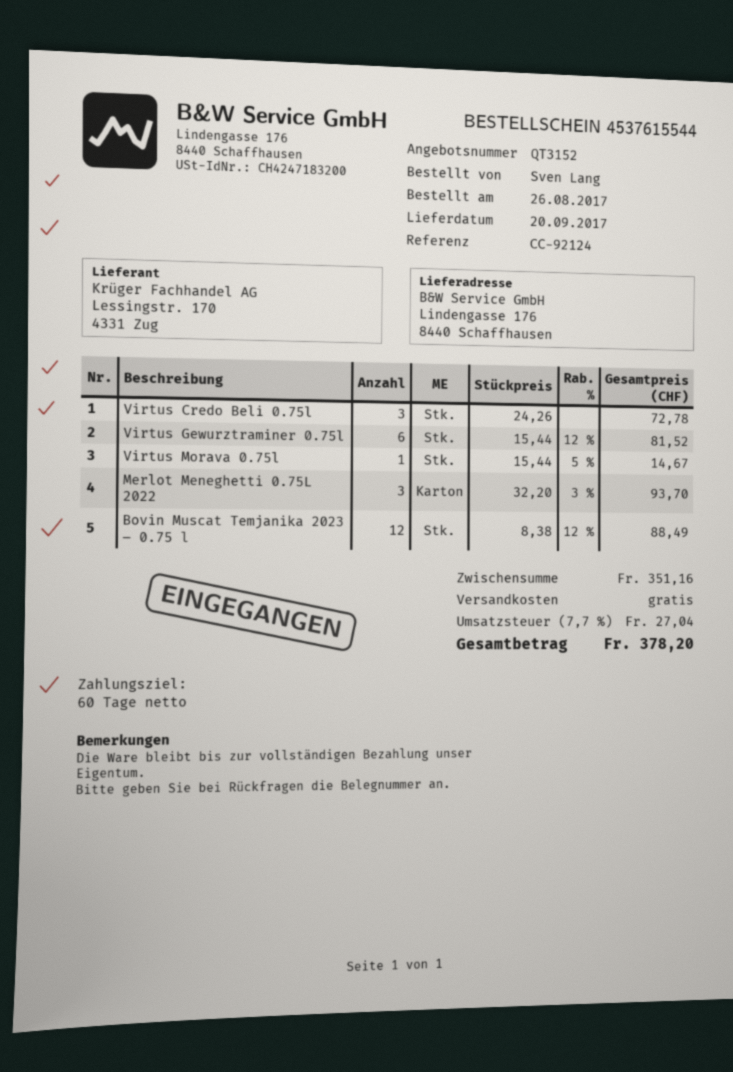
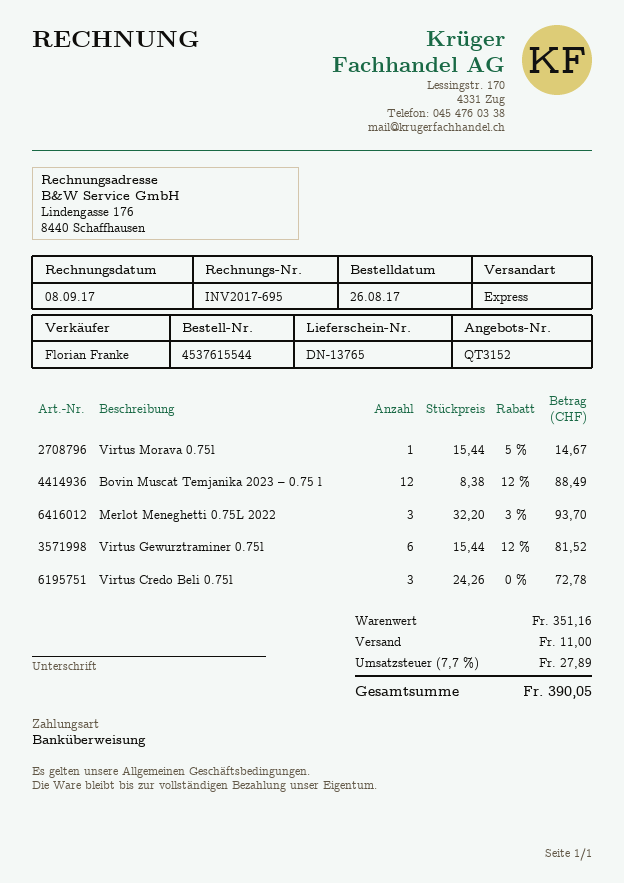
shipping: 0.00 -> 11.00
tax: 7.7% = 27.04 -> 7.7% = 27.89
total: 378.20 -> 390.05

